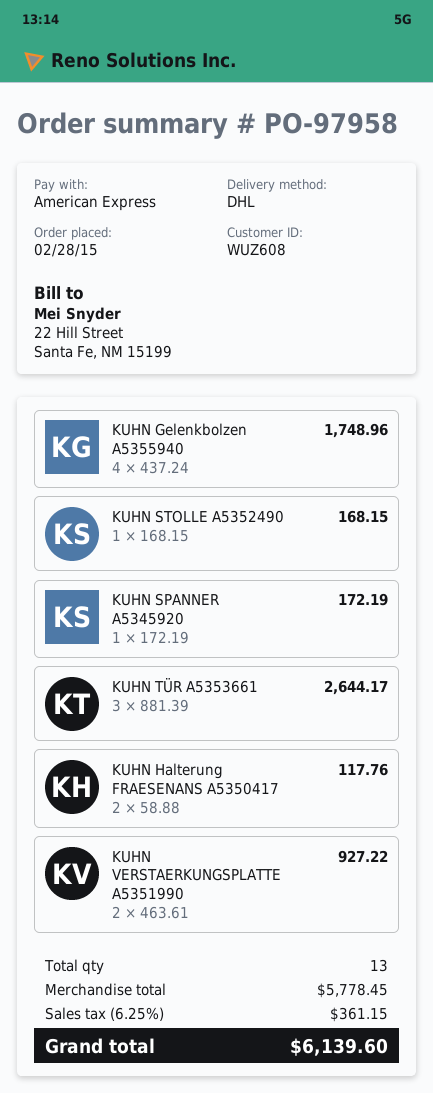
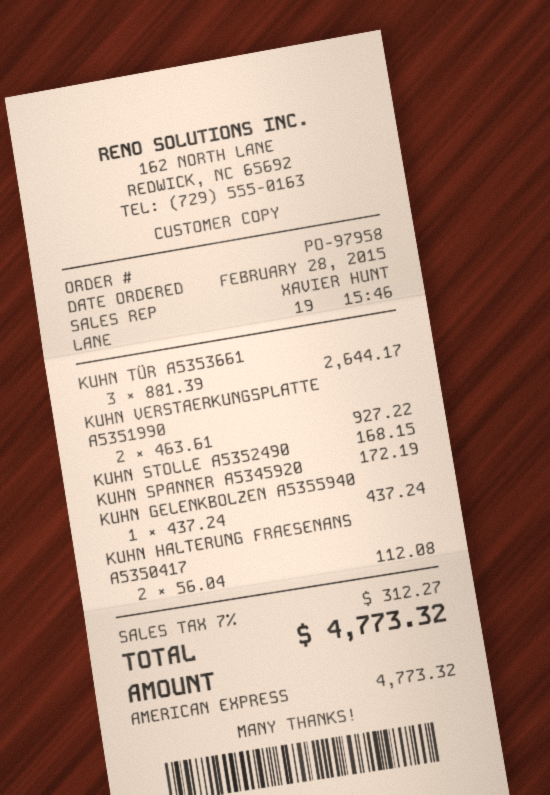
KUHN Gelenkbolzen A5355940: 4 x 437.24 = 1748.96 -> 1 x 437.24 = 437.24
KUHN Halterung FRAESENANS A5350417: 2 x 58.88 = 117.76 -> 2 x 56.04 = 112.08
tax: 6.25% = 361.15 -> 7% = 312.27
total: 6139.60 -> 4773.32

